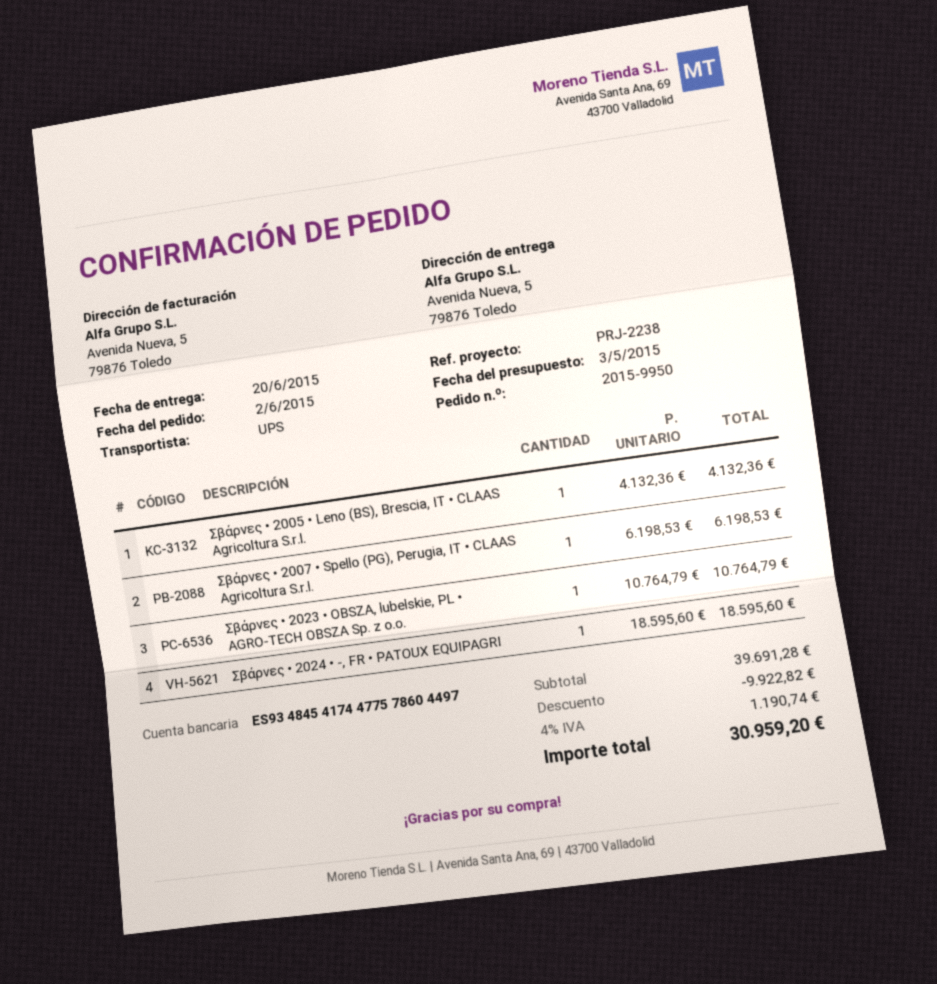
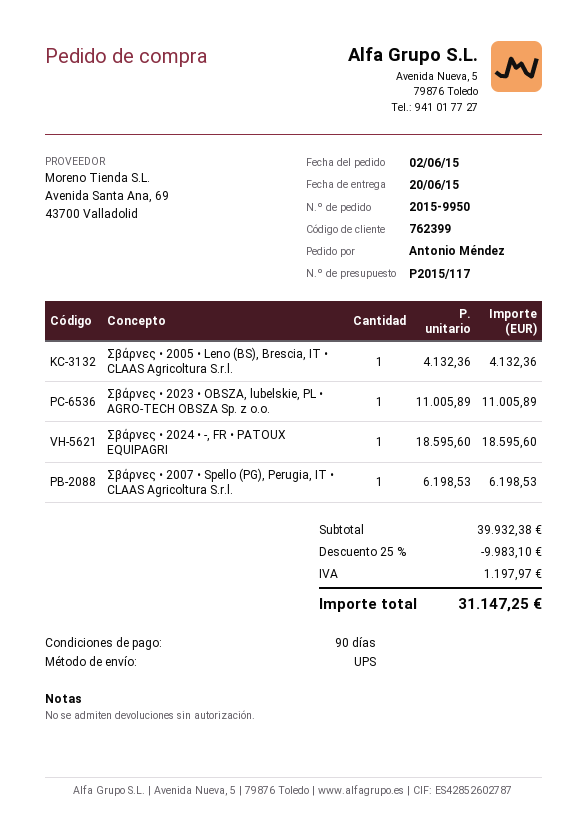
Σβάρνες • 2023 • OBSZA, lubelskie, PL • AGRO-TECH OBSZA Sp. z o.o.: 1 x 10764.79 = 10764.79 -> 1 x 11005.89 = 11005.89
subtotal: 39691.28 -> 39932.38
discount: 9922.82 -> 9983.10
tax: 1190.74 -> 1197.97
total: 30959.20 -> 31147.25

